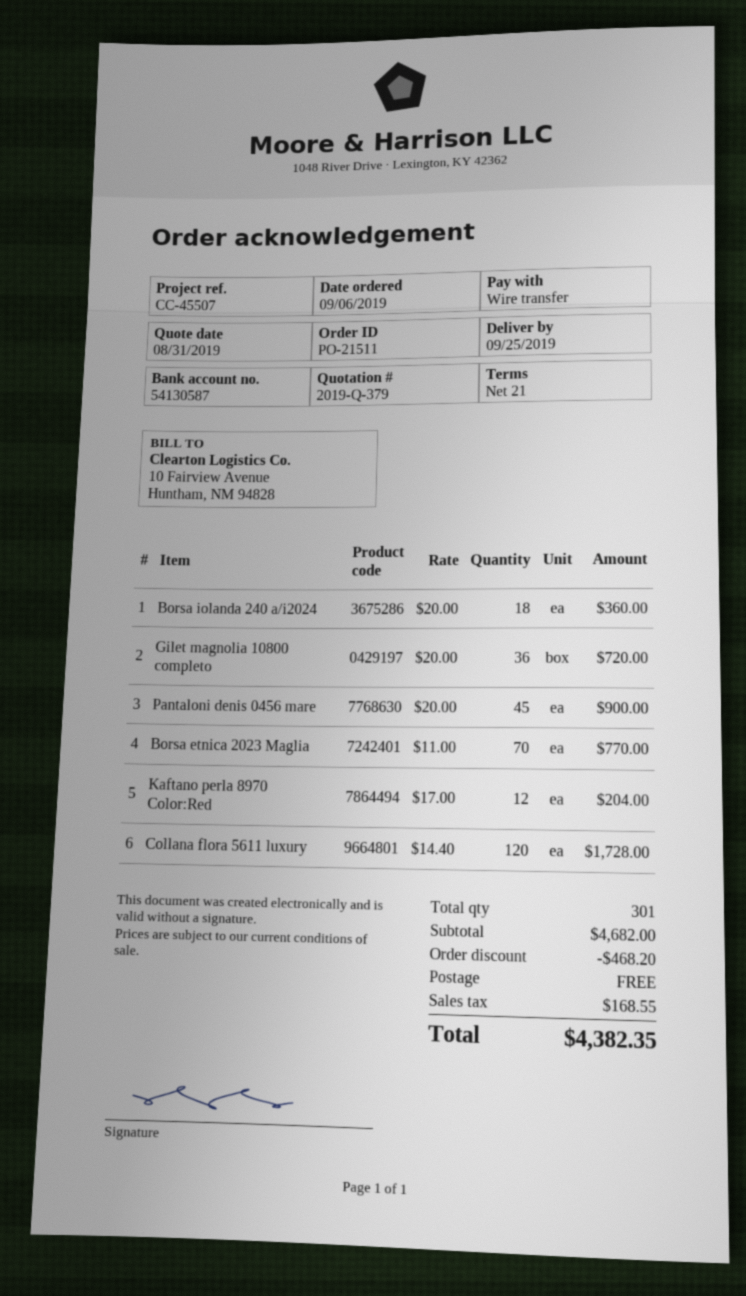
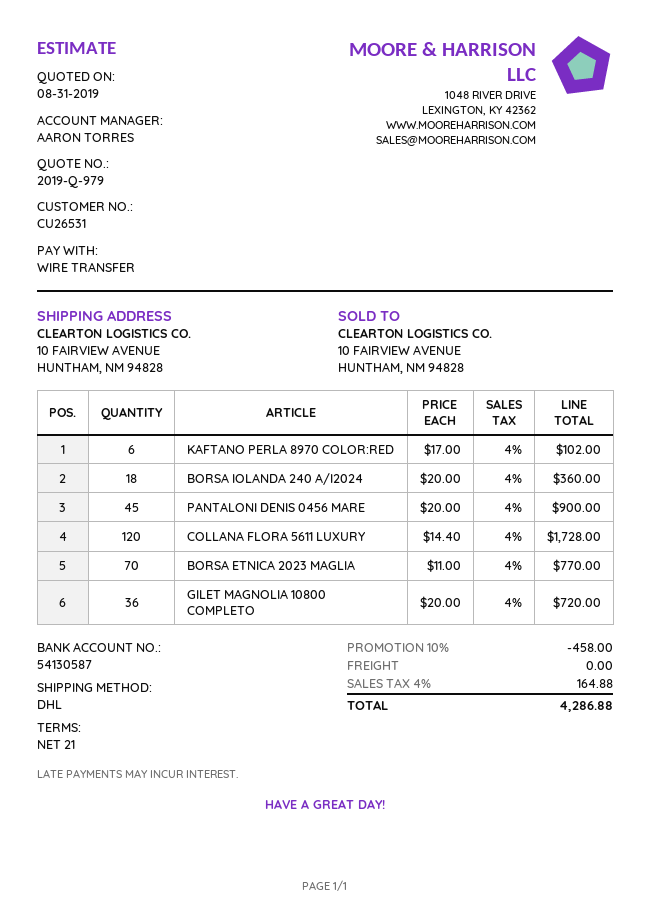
quote number: 2019-Q-379 -> 2019-Q-979
Kaftano perla 8970 Color:Red: 12 x 17.00 = 204.00 -> 6 x 17.00 = 102.00
discount: 468.20 -> 458.00
tax: 168.55 -> 164.88
total: 4382.35 -> 4286.88

